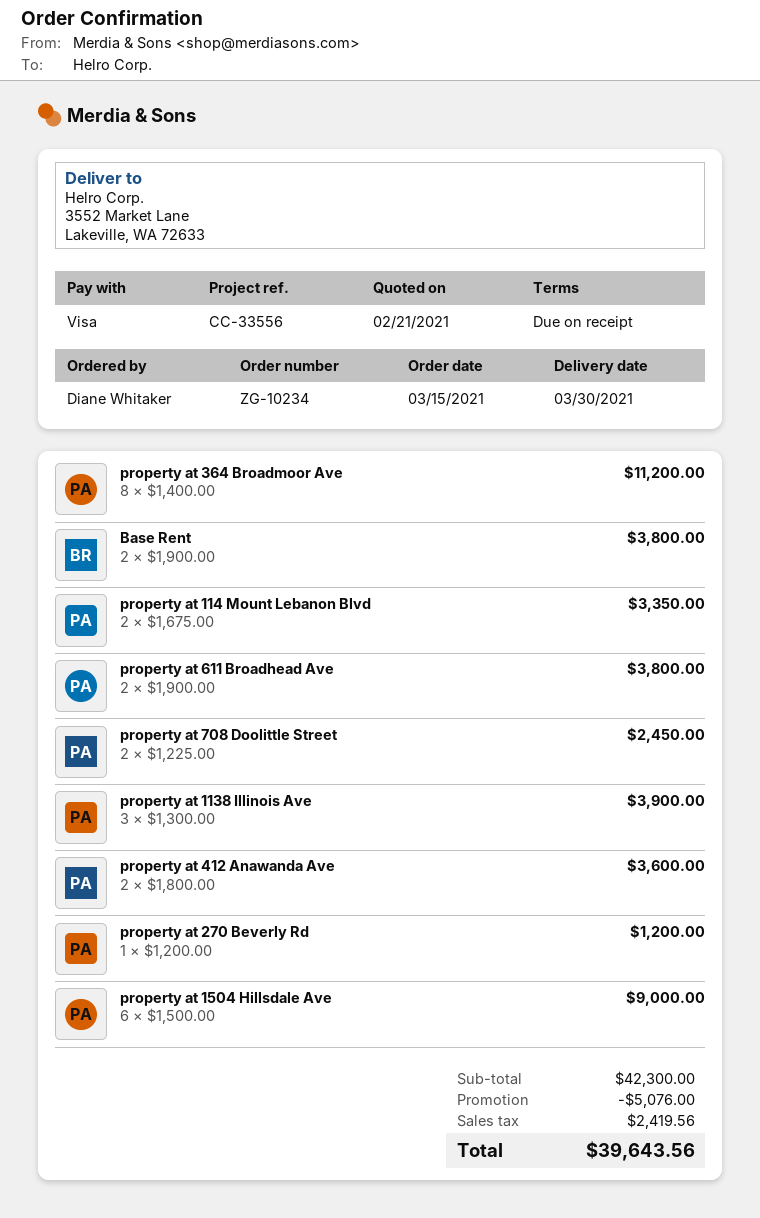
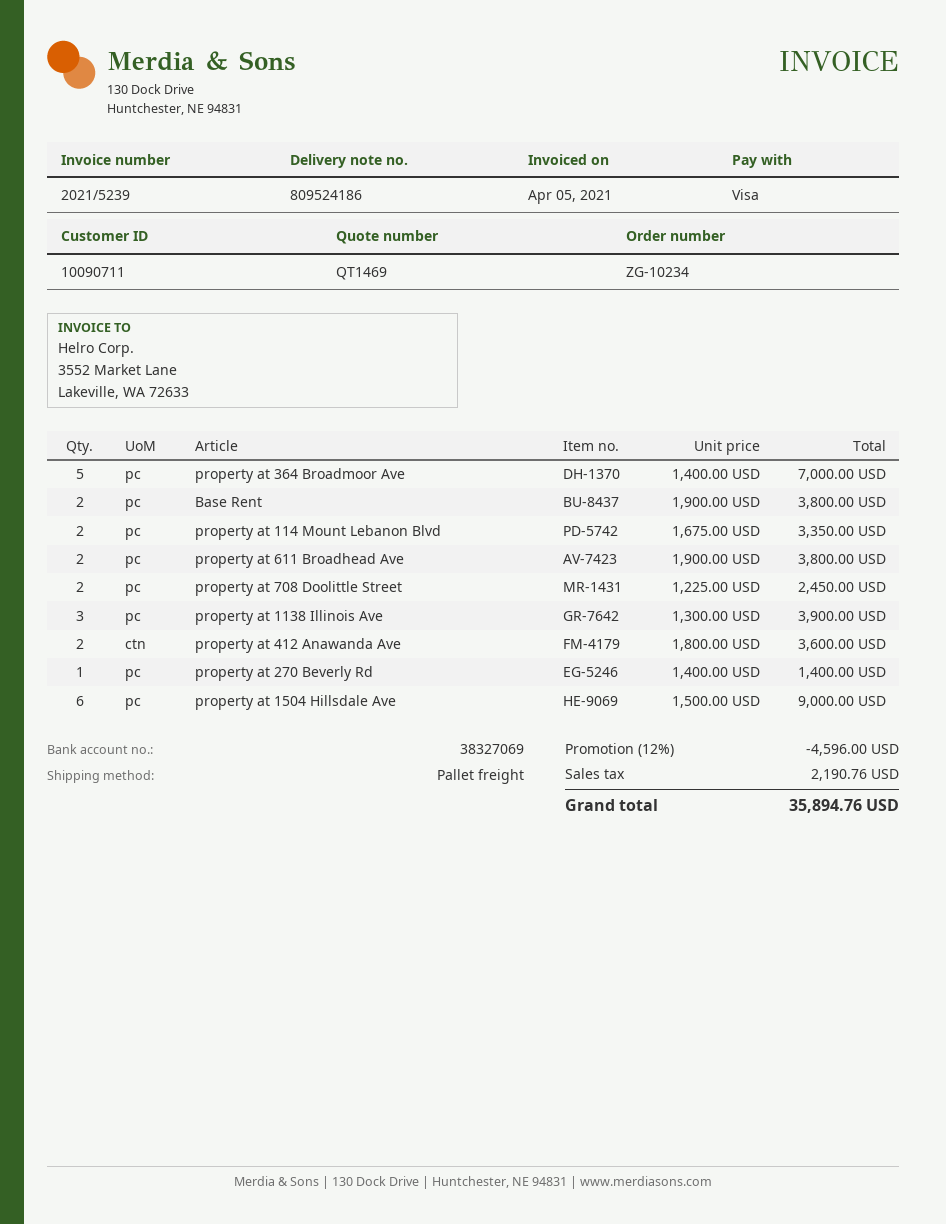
property at 364 Broadmoor Ave: 8 x 1400.00 = 11200.00 -> 5 x 1400.00 = 7000.00
property at 270 Beverly Rd: 1 x 1200.00 = 1200.00 -> 1 x 1400.00 = 1400.00
discount: 5076.00 -> 4596.00
tax: 2419.56 -> 2190.76
total: 39643.56 -> 35894.76

